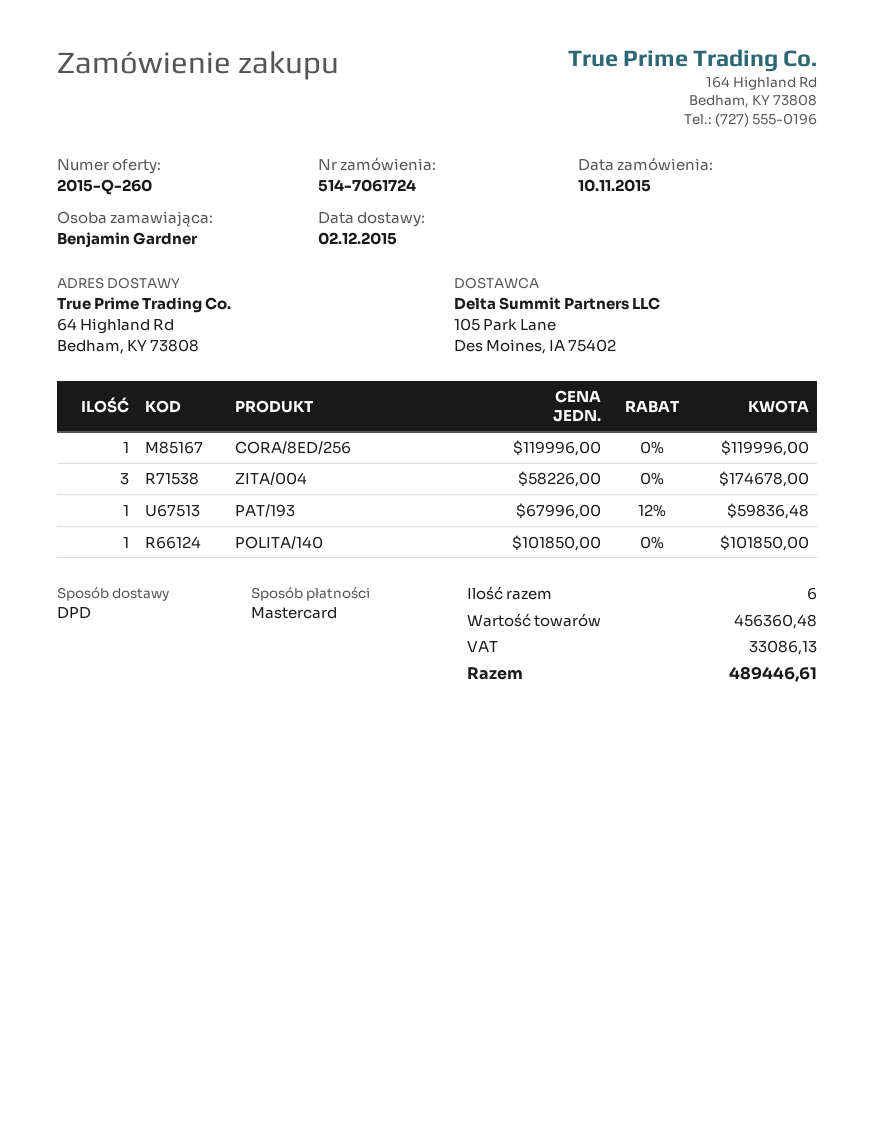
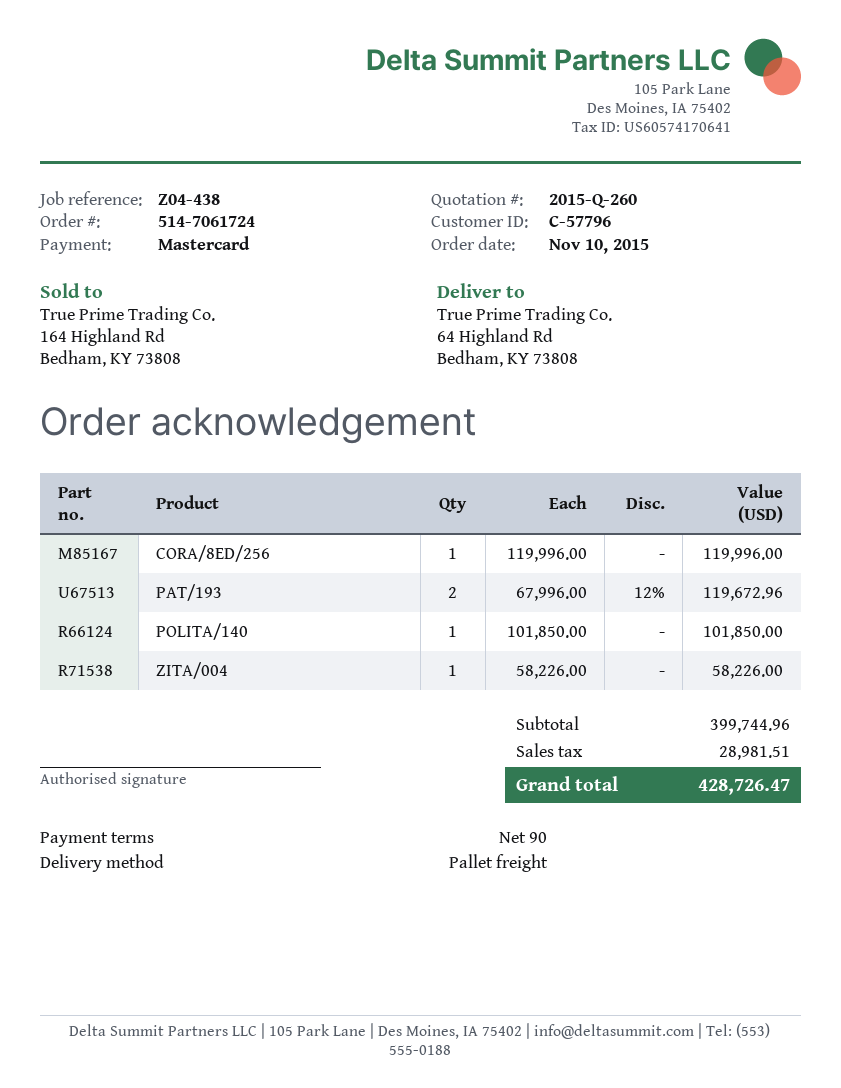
shipping method: DPD -> pallet freight
ZITA/004: 3 x 58226.00 = 174678.00 -> 1 x 58226.00 = 58226.00
PAT/193: 1 x 67996.00 - 12% = 59836.48 -> 2 x 67996.00 - 12% = 119672.96
subtotal: 456360.48 -> 399744.96
tax: 33086.13 -> 28981.51
total: 489446.61 -> 428726.47

